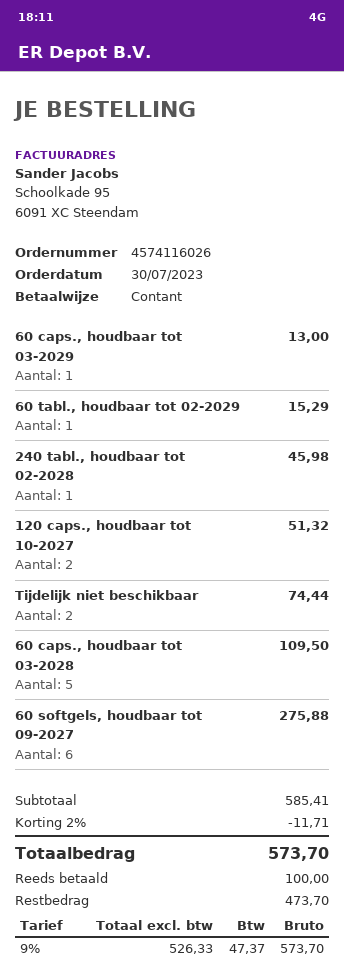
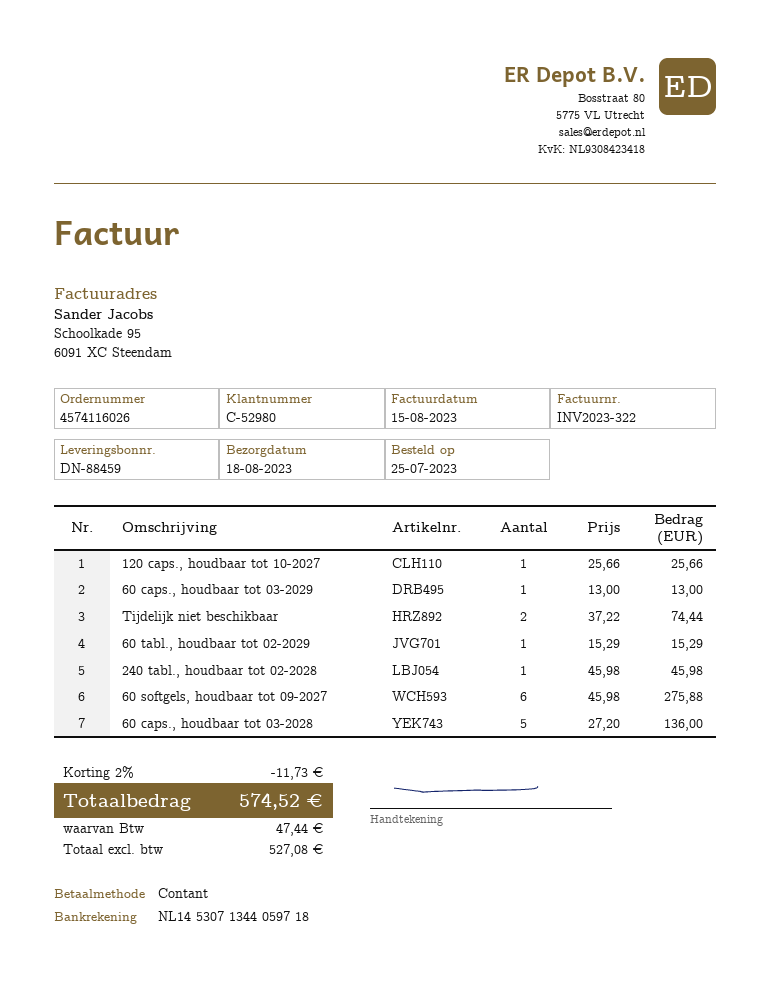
order date: 2023-07-30 -> 2023-07-25
120 caps., houdbaar tot 10-2027: 2 for 51.32 -> 1 for 25.66
60 caps., houdbaar tot 03-2028: 5 for 109.50 -> 5 for 136.00
discount: 2% = 11.71 -> 2% = 11.73
net: 526.33 -> 527.08
tax: 47.37 -> 47.44
total: 573.70 -> 574.52

